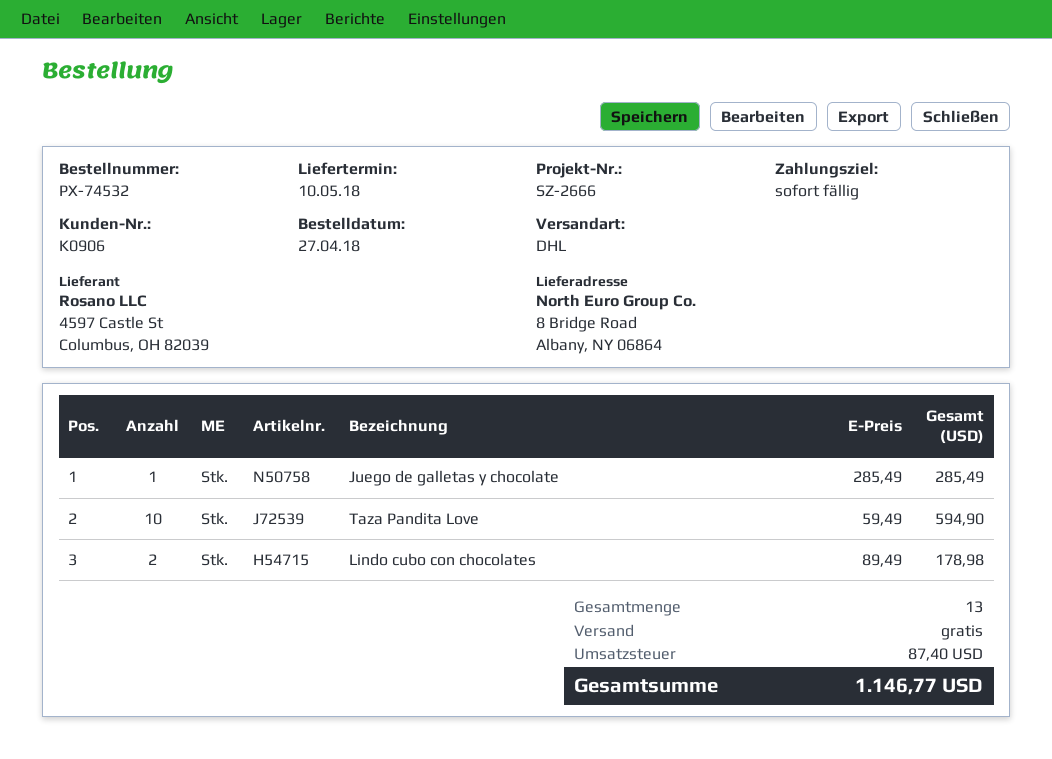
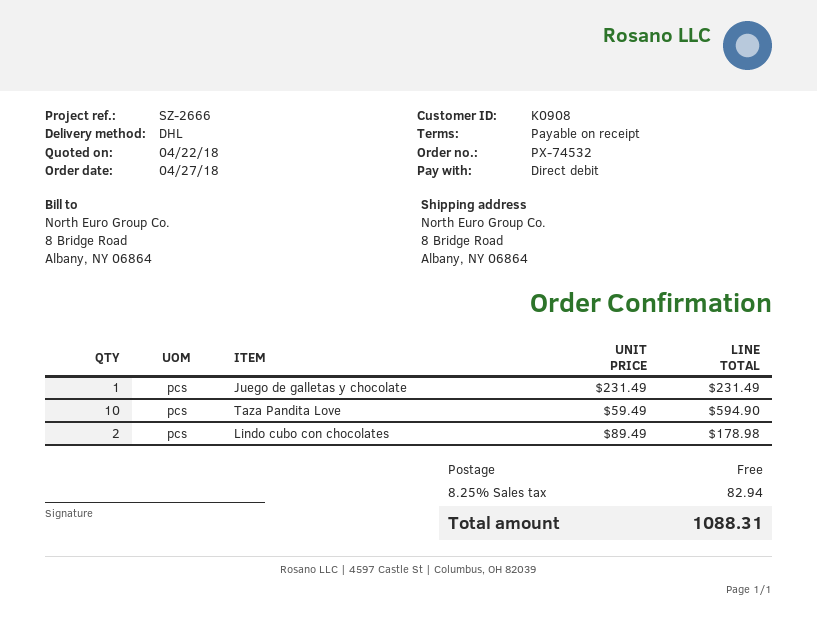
customer number: K0906 -> K0908
Juego de galletas y chocolate: 1 x 285.49 = 285.49 -> 1 x 231.49 = 231.49
tax: 87.40 -> 82.94
total: 1146.77 -> 1088.31

